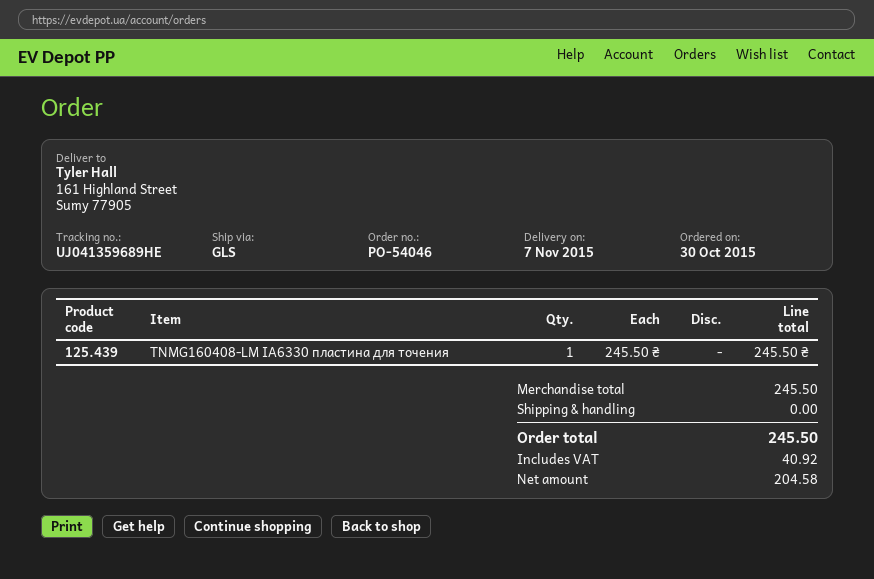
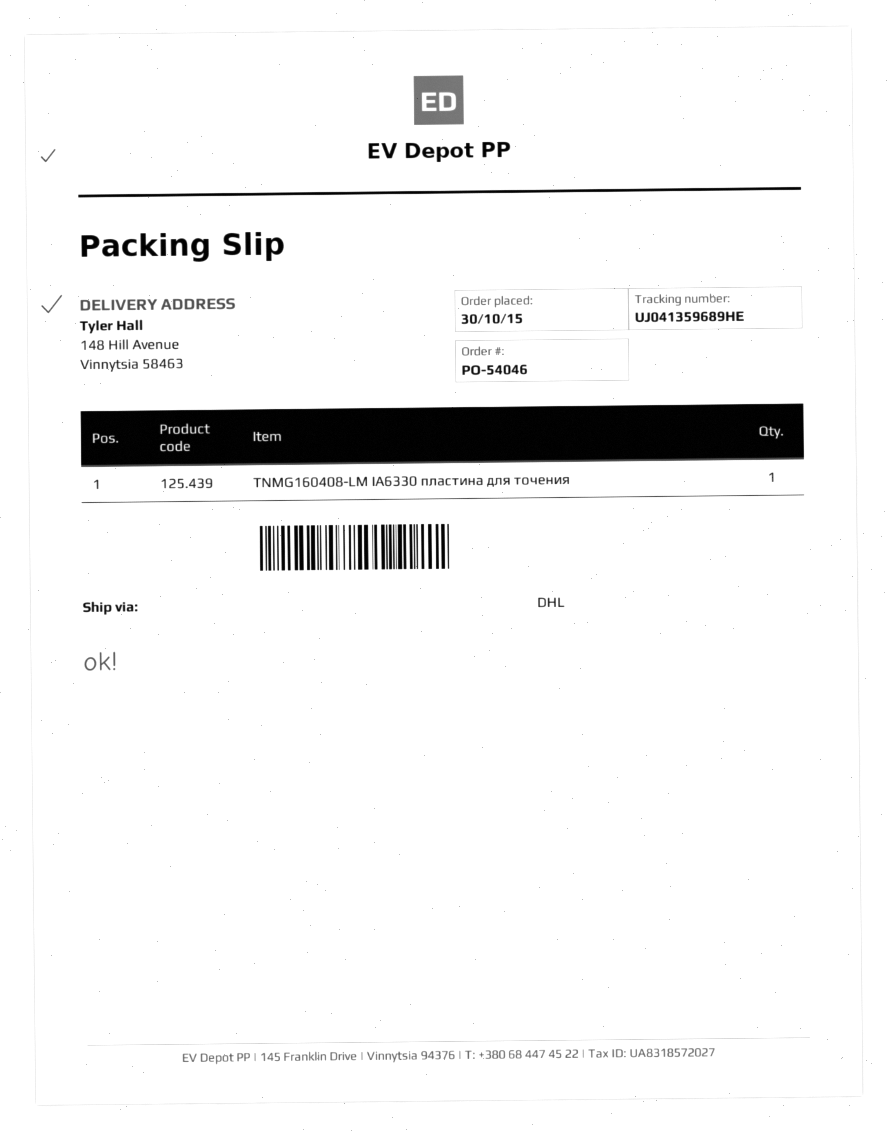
shipping method: GLS -> DHL
ship to: 161 Highland Street, Sumy 77905 -> 148 Hill Avenue, Vinnytsia 58463

